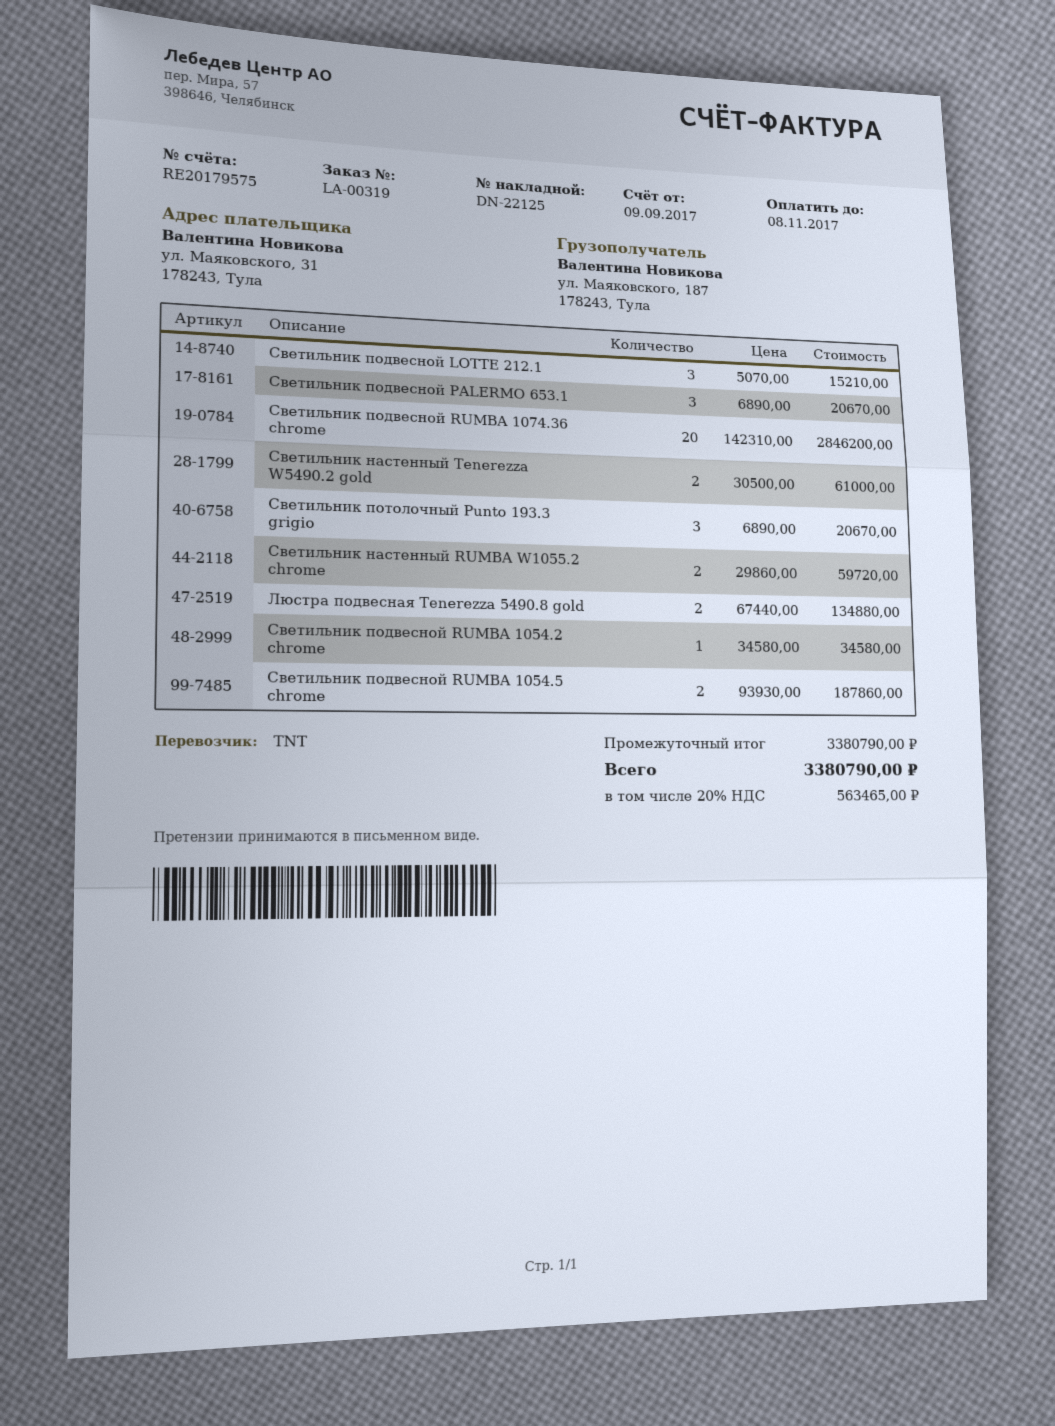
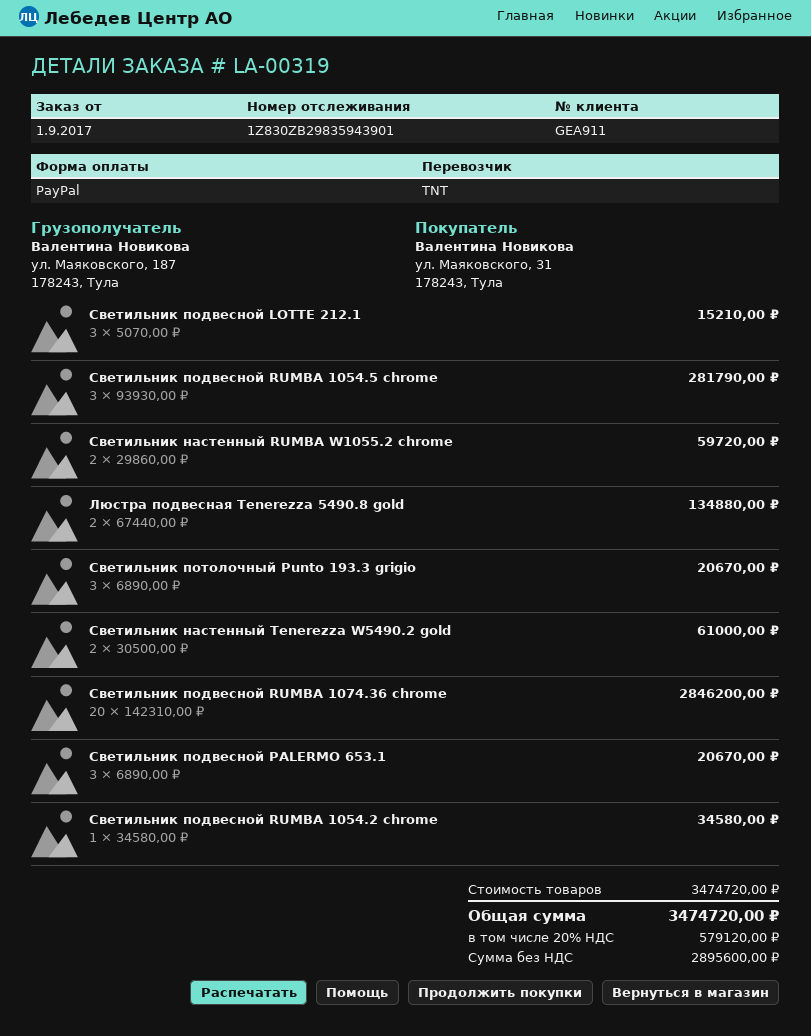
Светильник подвесной RUMBA 1054.5 chrome: 2 x 93930.00 = 187860.00 -> 3 x 93930.00 = 281790.00
subtotal: 3380790.00 -> 3474720.00
tax: 20% = 563465.00 -> 20% = 579120.00
total: 3380790.00 -> 3474720.00

